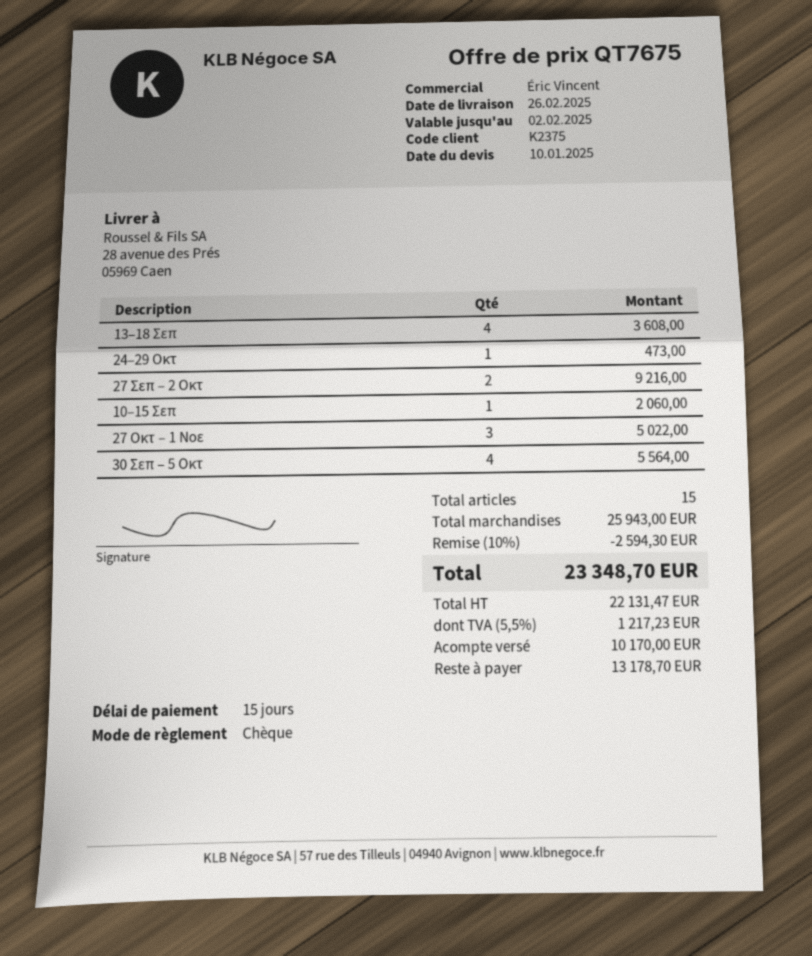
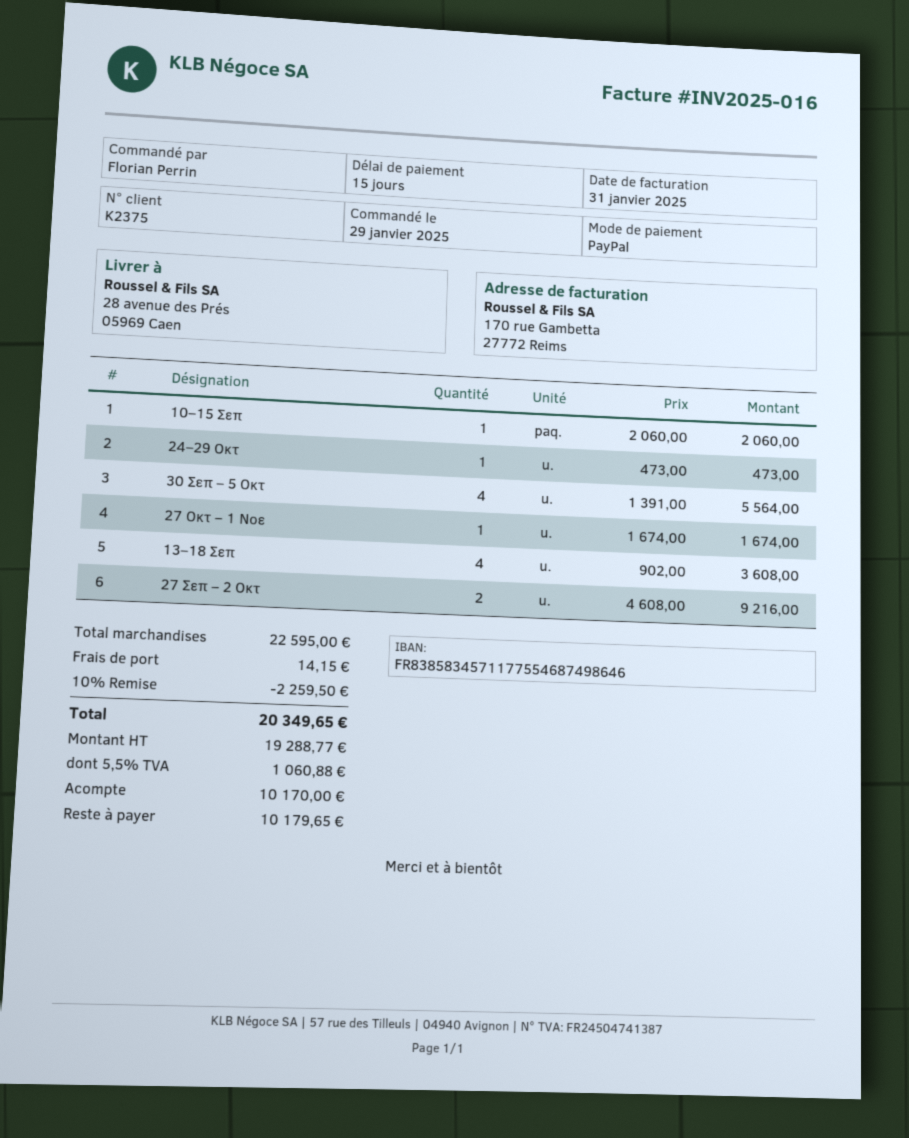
payment method: cheque -> PayPal
27 Οκτ – 1 Νοε: 3 for 5022.00 -> 1 for 1674.00
subtotal: 25943.00 -> 22595.00
discount: 10% = 2594.30 -> 10% = 2259.50
shipping: none -> 14.15
net: 22131.47 -> 19288.77
tax: 5.5% = 1217.23 -> 5.5% = 1060.88
total: 23348.70 -> 20349.65
balance: 13178.70 -> 10179.65

